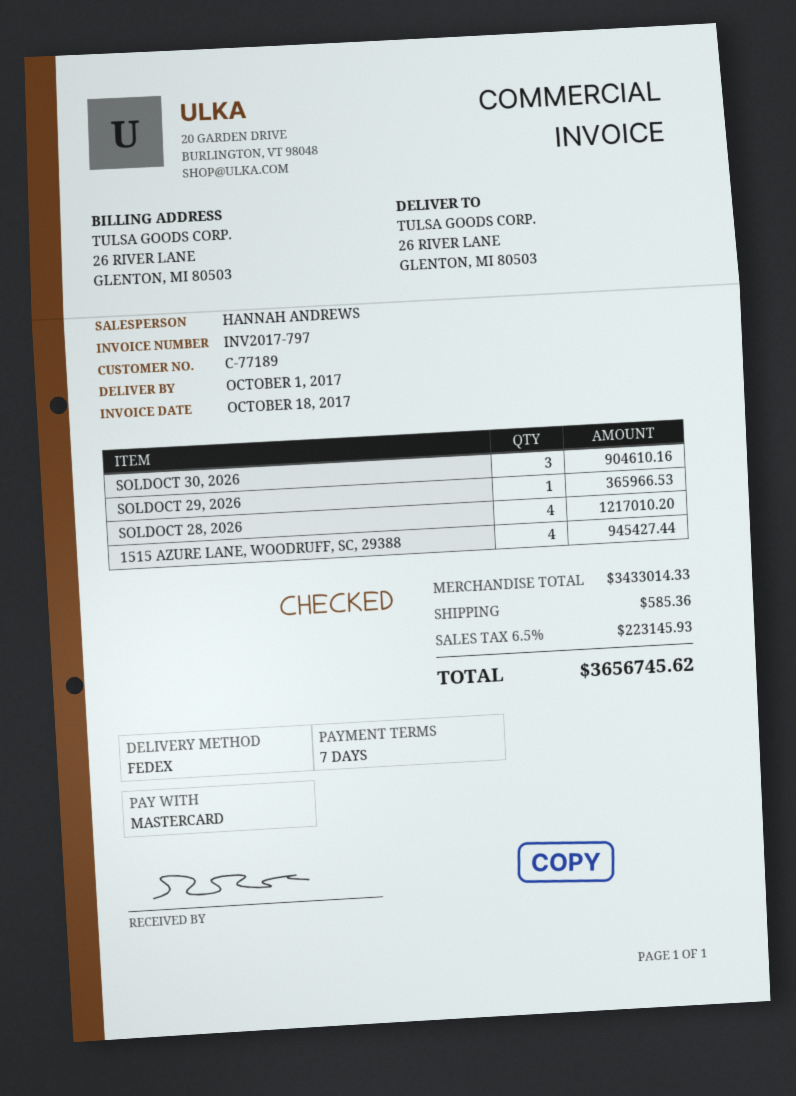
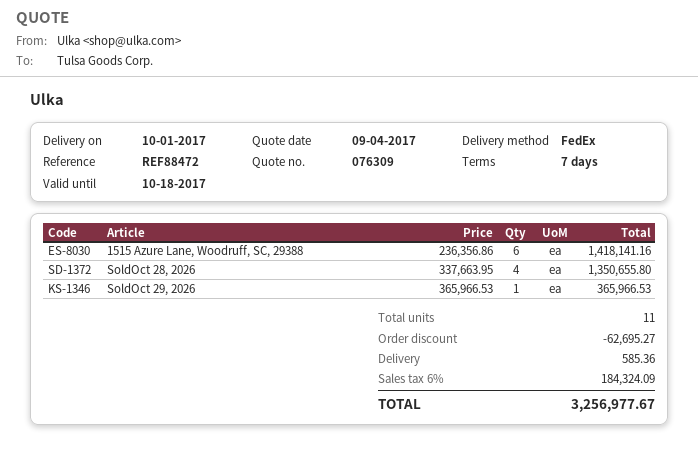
SOLDOCT 30, 2026: 3 for 904610.16 -> none
SOLDOCT 28, 2026: 4 for 1217010.20 -> 4 for 1350655.80
1515 AZURE LANE, WOODRUFF, SC, 29388: 4 for 945427.44 -> 6 for 1418141.16
discount: none -> 62695.27
tax: 6.5% = 223145.93 -> 6% = 184324.09
total: 3656745.62 -> 3256977.67

